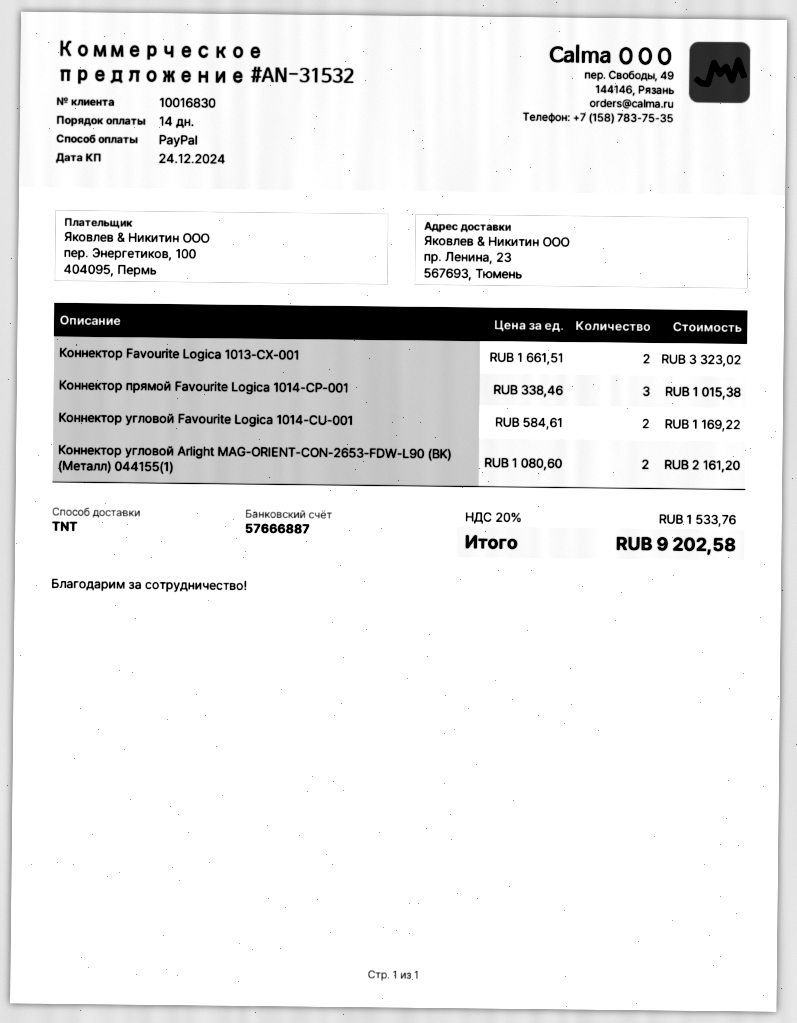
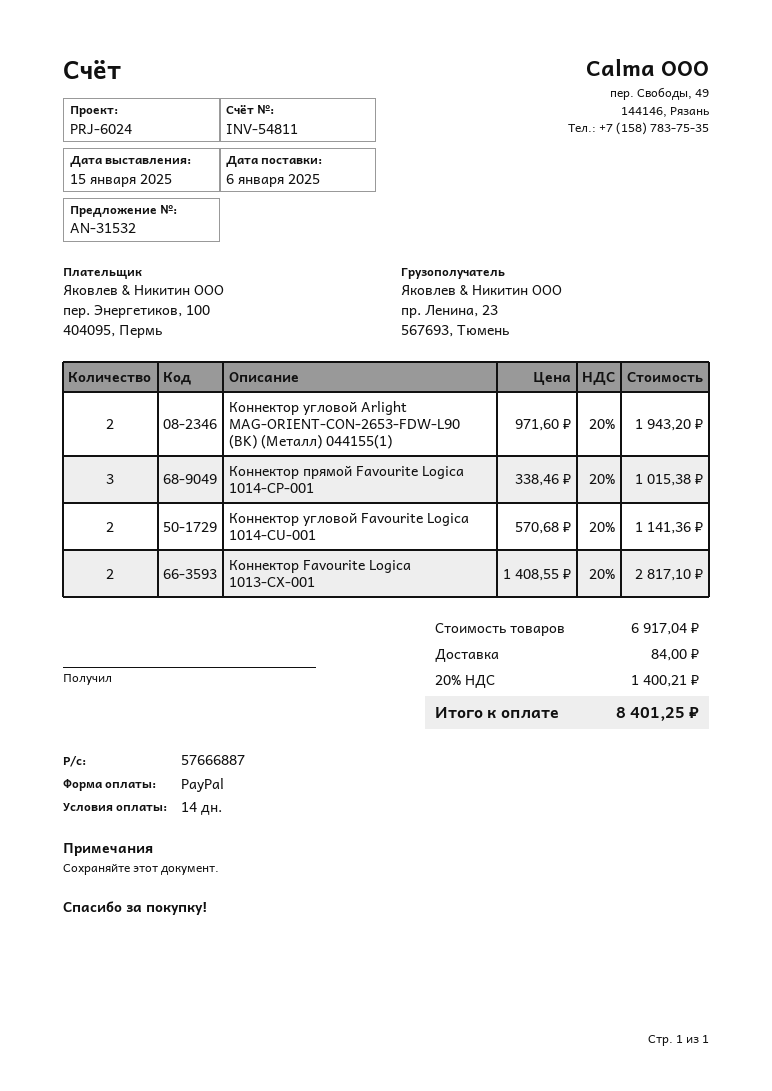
Коннектор Favourite Logica 1013-CX-001: 2 x 1661.51 = 3323.02 -> 2 x 1408.55 = 2817.10
Коннектор угловой Favourite Logica 1014-CU-001: 2 x 584.61 = 1169.22 -> 2 x 570.68 = 1141.36
Коннектор угловой Arlight MAG-ORIENT-CON-2653-FDW-L90 (BK) (Металл) 044155(1): 2 x 1080.60 = 2161.20 -> 2 x 971.60 = 1943.20
shipping: none -> 84.00
tax: 20% = 1533.76 -> 20% = 1400.21
total: 9202.58 -> 8401.25

